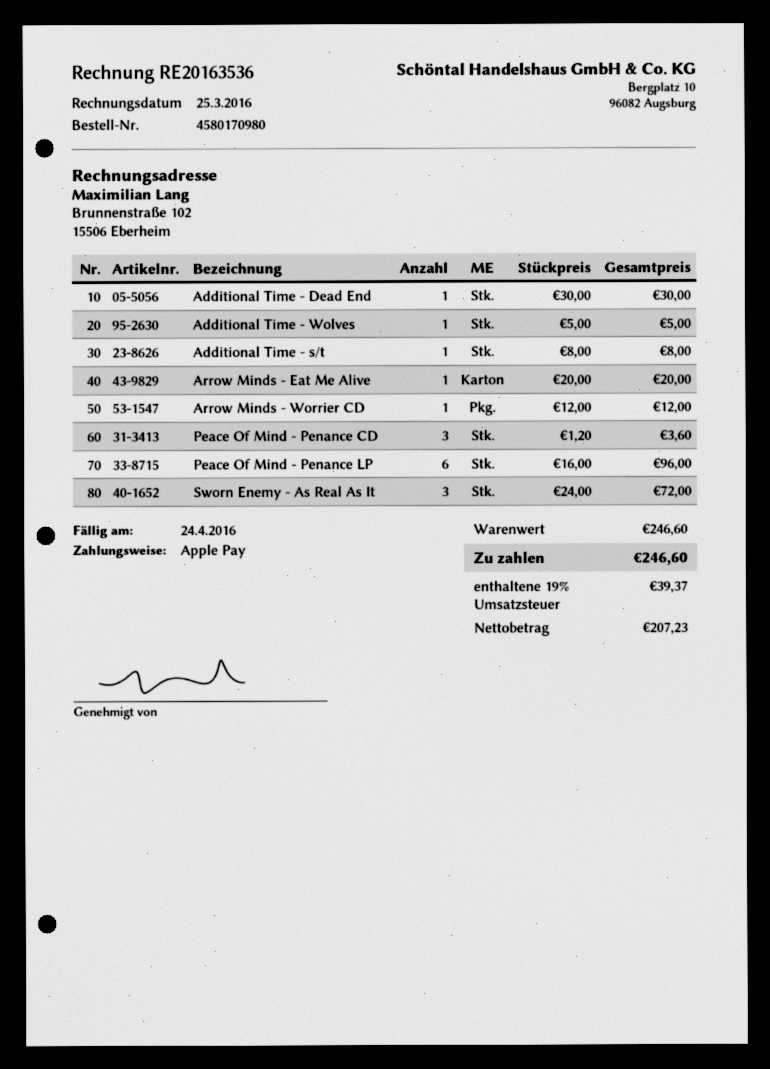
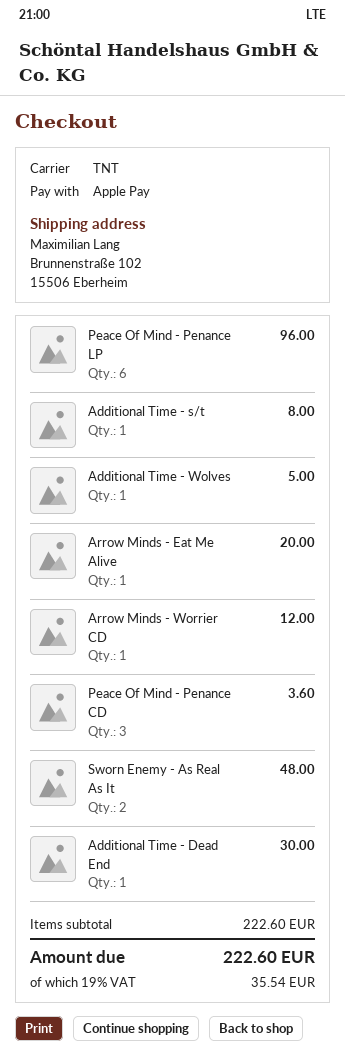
Sworn Enemy - As Real As It: 3 for 72.00 -> 2 for 48.00
subtotal: 246.60 -> 222.60
tax: 19% = 39.37 -> 19% = 35.54
total: 246.60 -> 222.60

